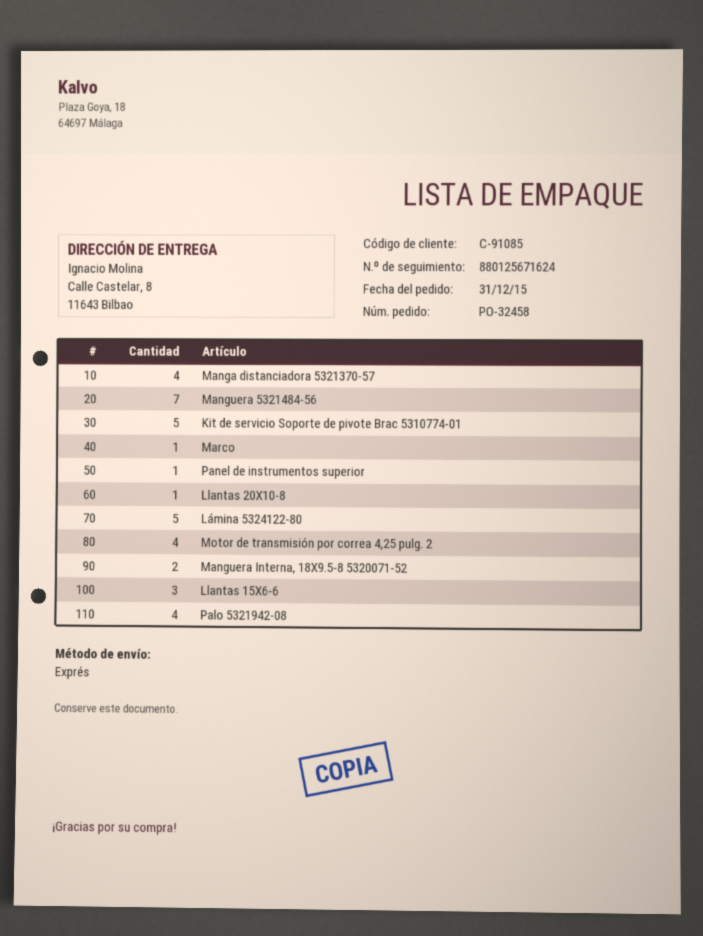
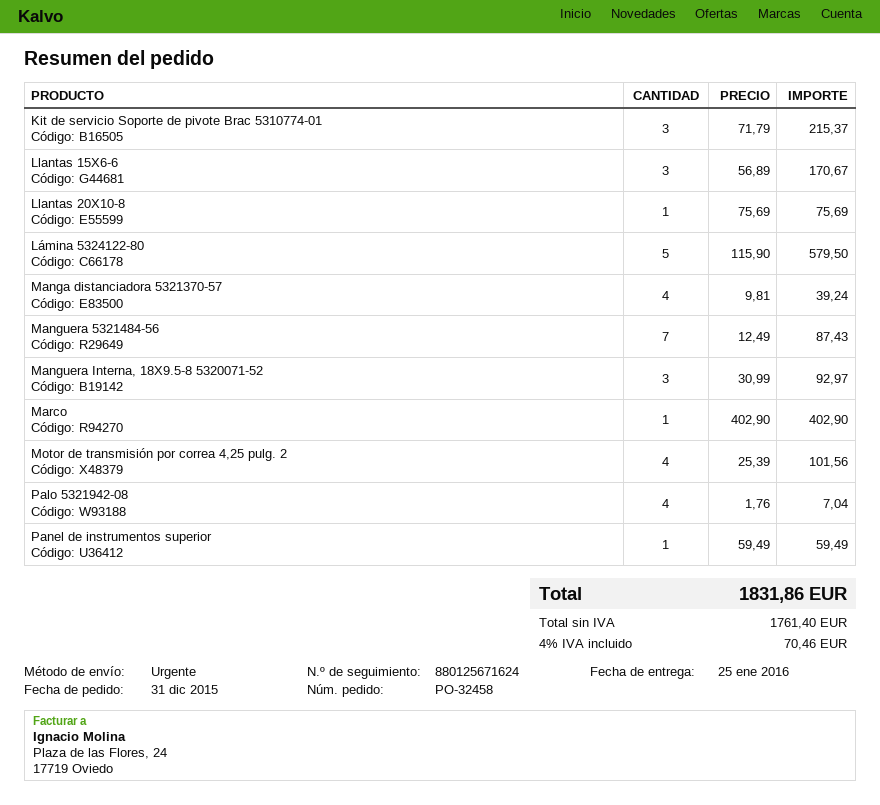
Kit de servicio Soporte de pivote Brac 5310774-01: 5 -> 3
Manguera Interna, 18X9.5-8 5320071-52: 2 -> 3

